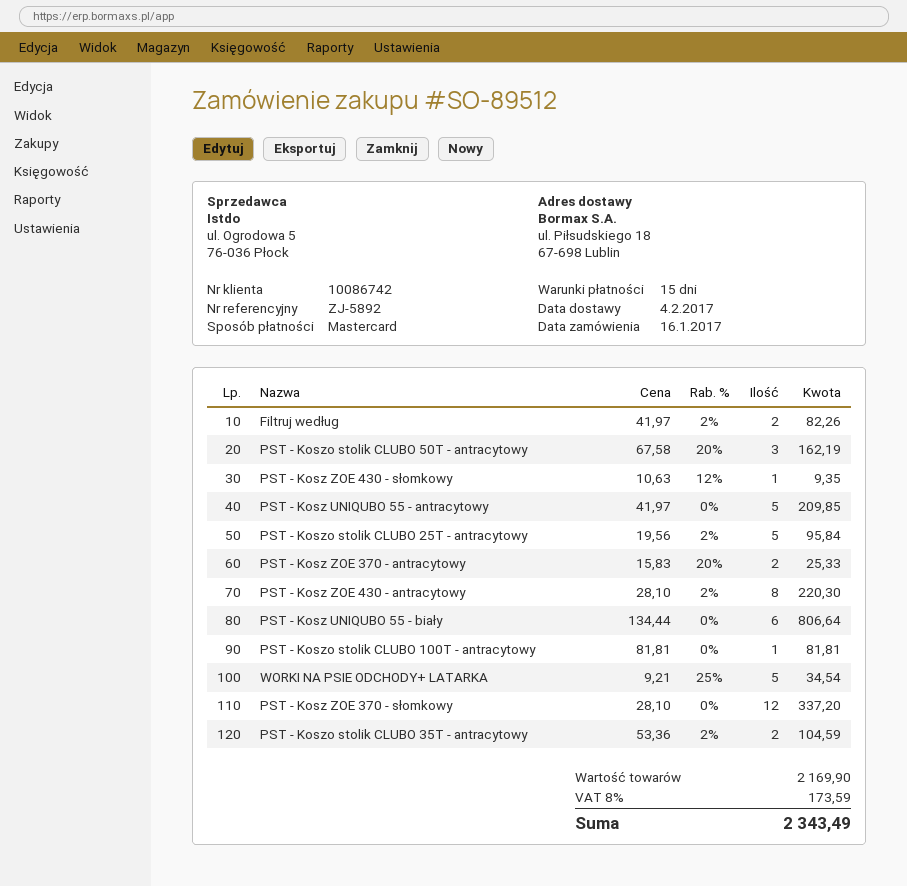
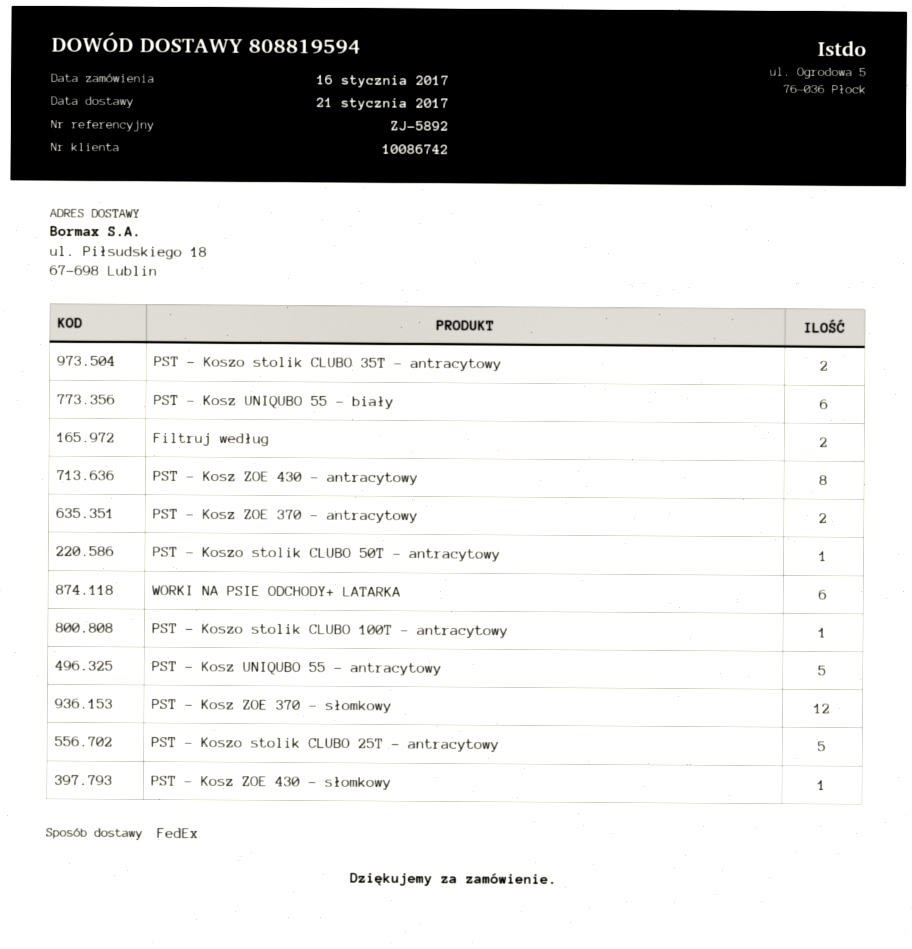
delivery date: 2017-02-04 -> 2017-01-21
PST - Koszo stolik CLUBO 50T - antracytowy: 3 -> 1
WORKI NA PSIE ODCHODY+ LATARKA: 5 -> 6

